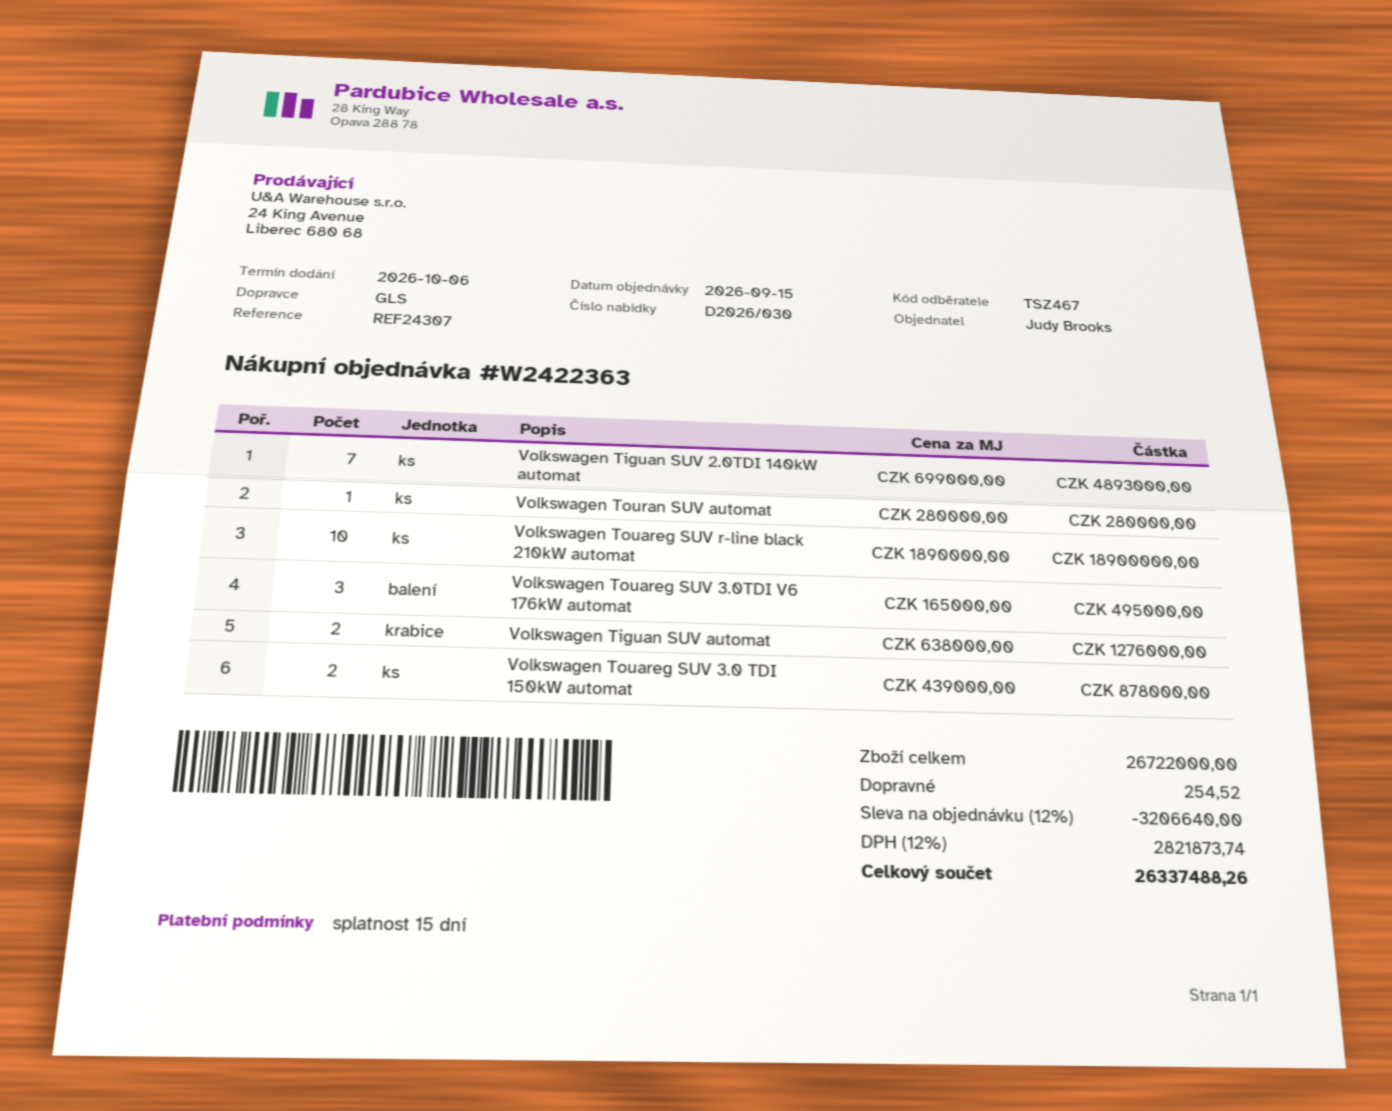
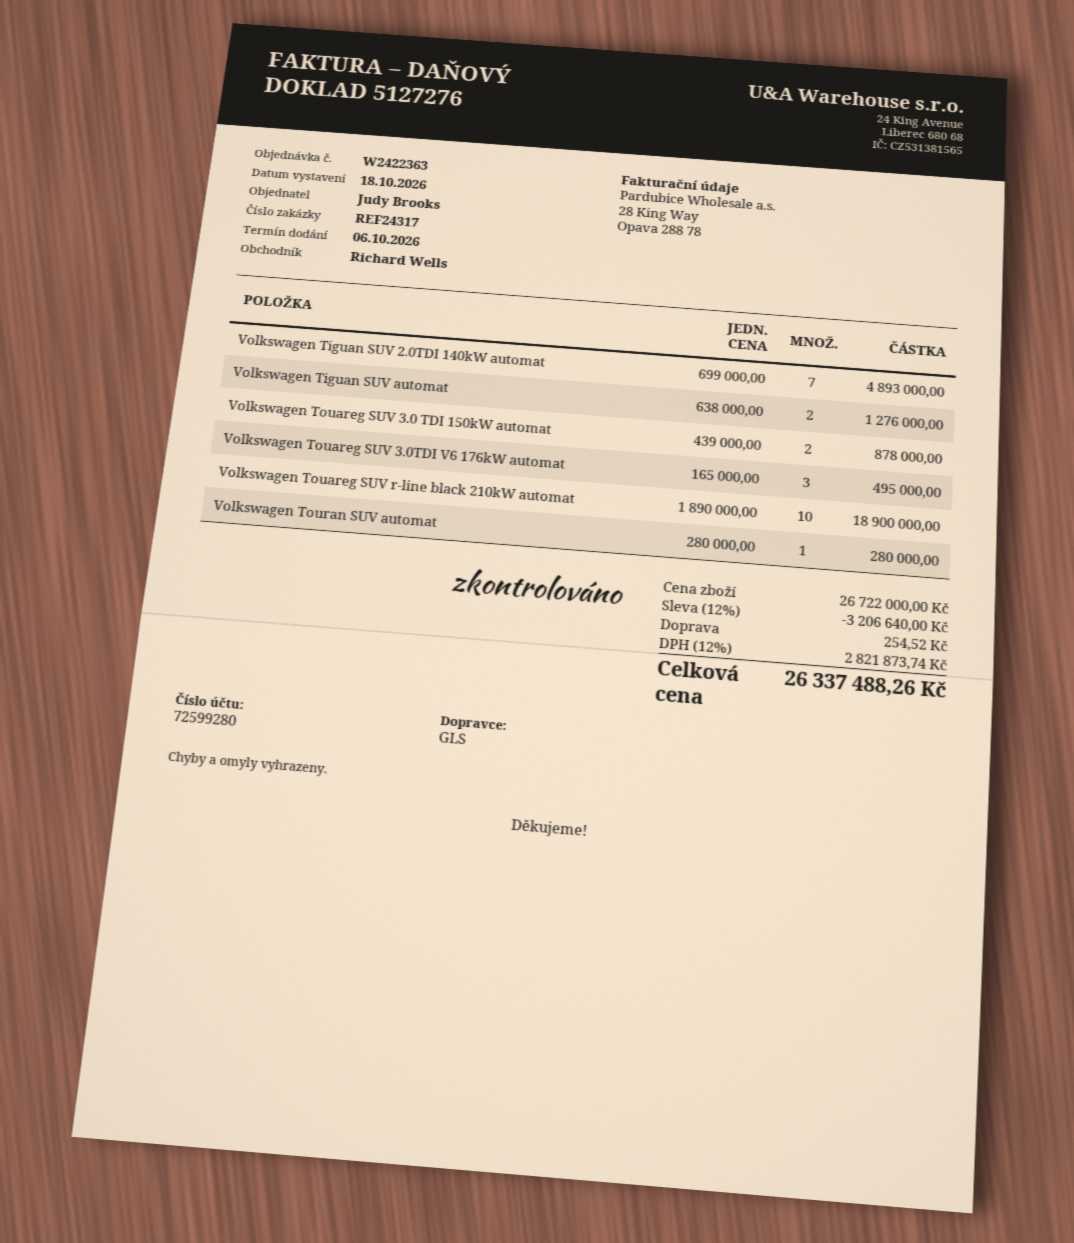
reference: REF24307 -> REF24317

